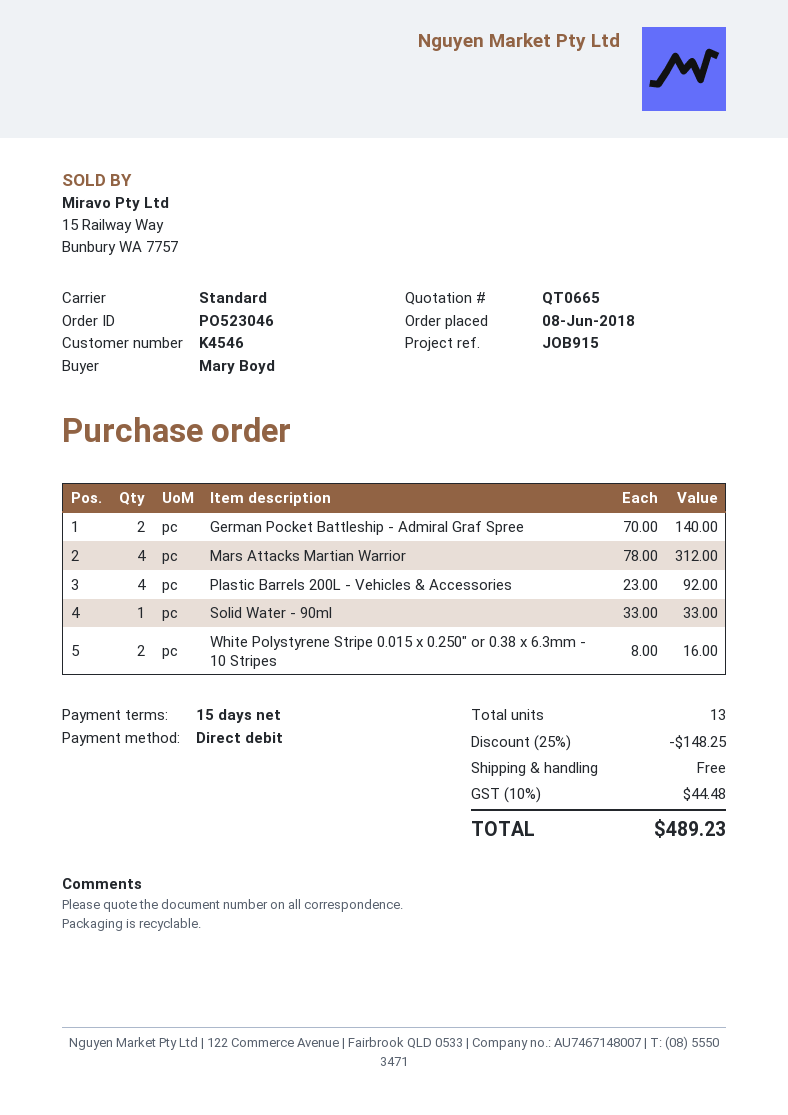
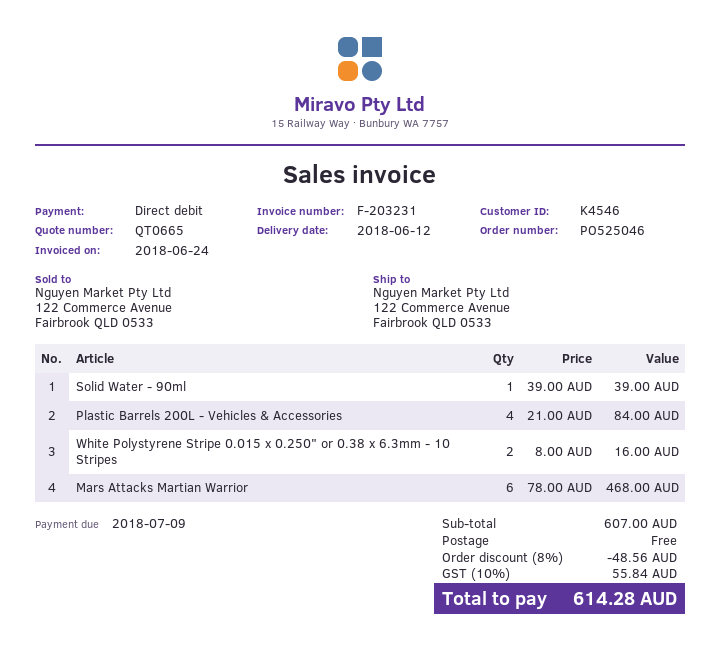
order number: PO523046 -> PO525046
German Pocket Battleship - Admiral Graf Spree: 2 x 70.00 = 140.00 -> none
Mars Attacks Martian Warrior: 4 x 78.00 = 312.00 -> 6 x 78.00 = 468.00
Plastic Barrels 200L - Vehicles & Accessories: 4 x 23.00 = 92.00 -> 4 x 21.00 = 84.00
Solid Water - 90ml: 1 x 33.00 = 33.00 -> 1 x 39.00 = 39.00
discount: 25% = 148.25 -> 8% = 48.56
tax: 10% = 44.48 -> 10% = 55.84
total: 489.23 -> 614.28

